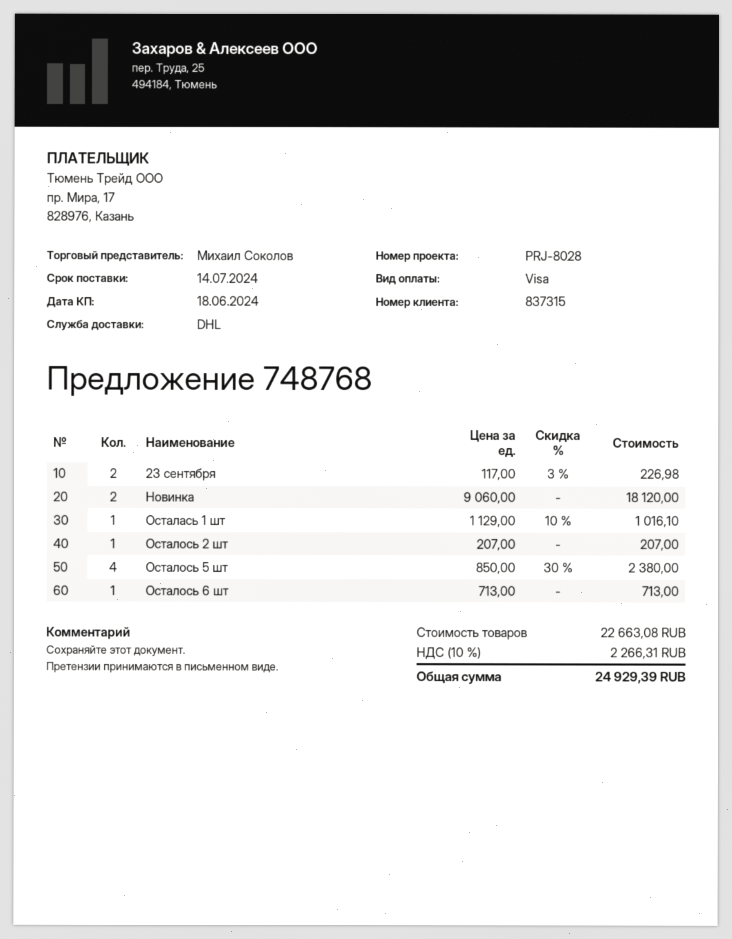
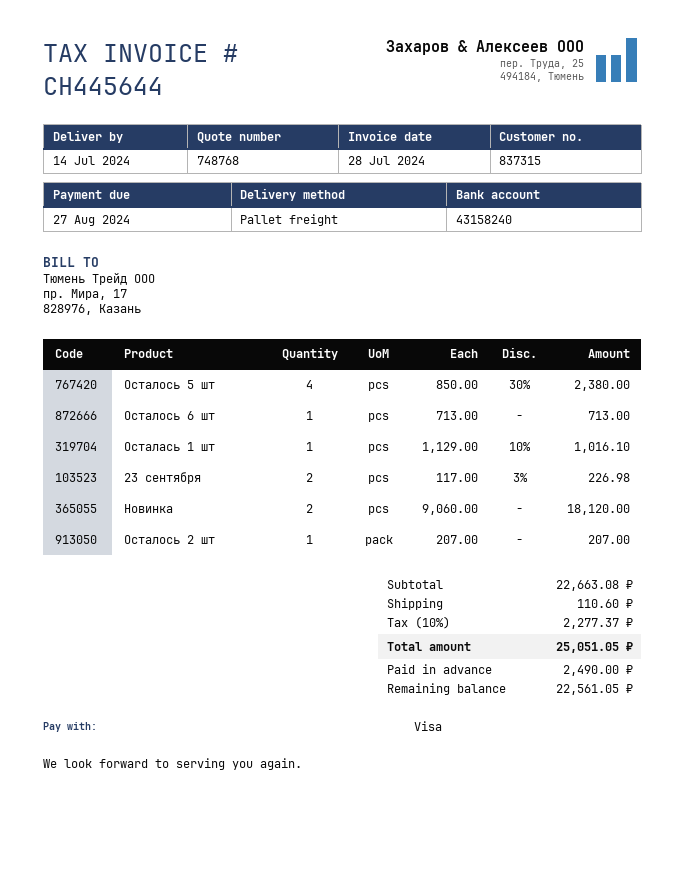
shipping method: DHL -> pallet freight
shipping: none -> 110.60
tax: 10% = 2266.31 -> 10% = 2277.37
total: 24929.39 -> 25051.05

